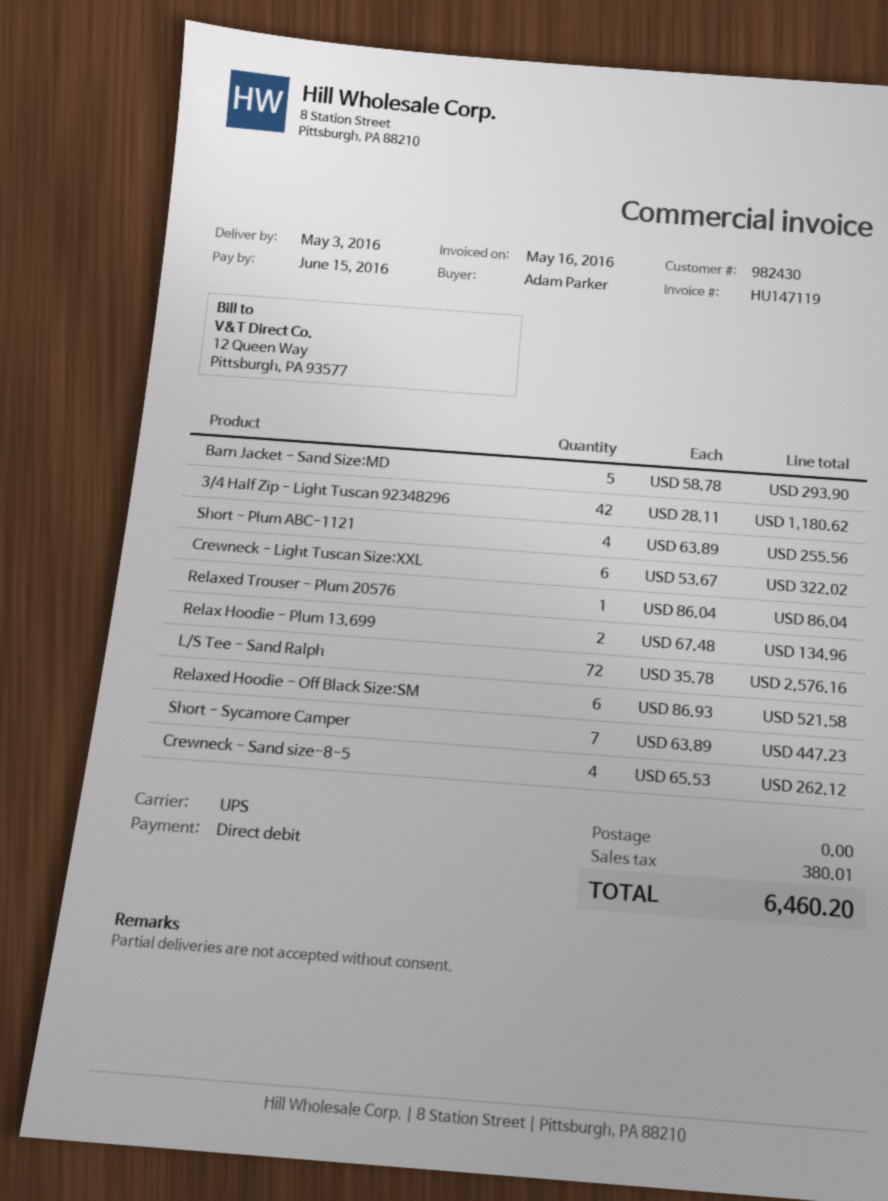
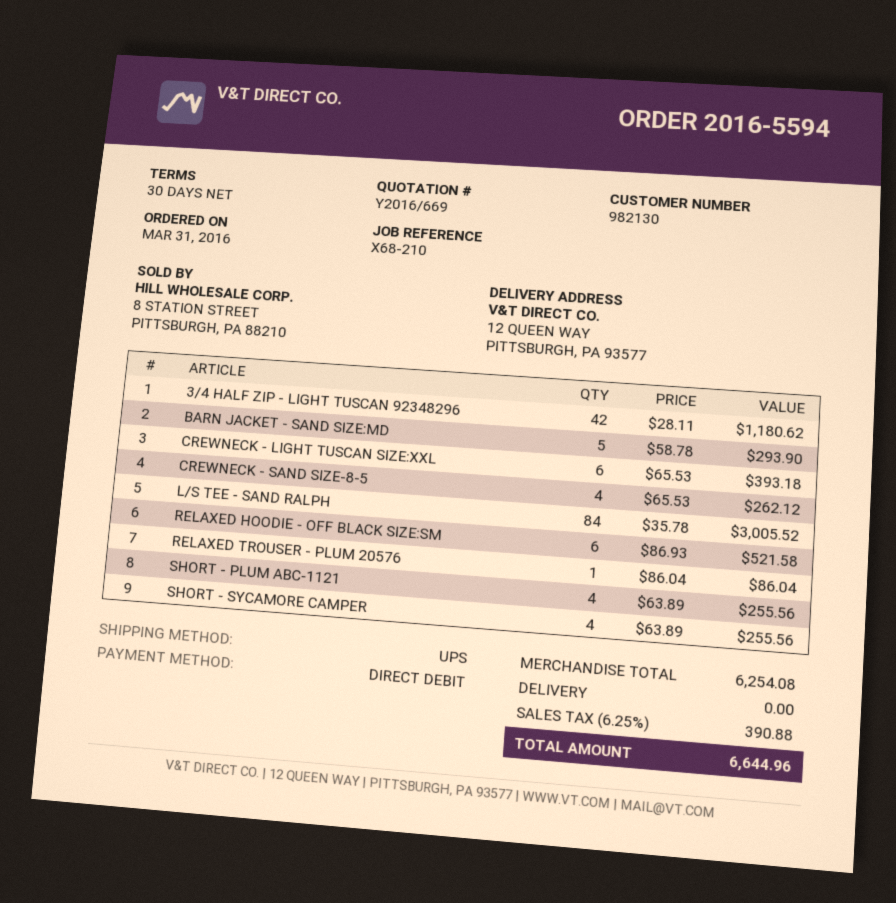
customer number: 982430 -> 982130
Crewneck - Light Tuscan Size:XXL: 6 x 53.67 = 322.02 -> 6 x 65.53 = 393.18
Relax Hoodie - Plum 13.699: 2 x 67.48 = 134.96 -> none
L/S Tee - Sand Ralph: 72 x 35.78 = 2576.16 -> 84 x 35.78 = 3005.52
Short - Sycamore Camper: 7 x 63.89 = 447.23 -> 4 x 63.89 = 255.56
tax: 380.01 -> 390.88
total: 6460.20 -> 6644.96

